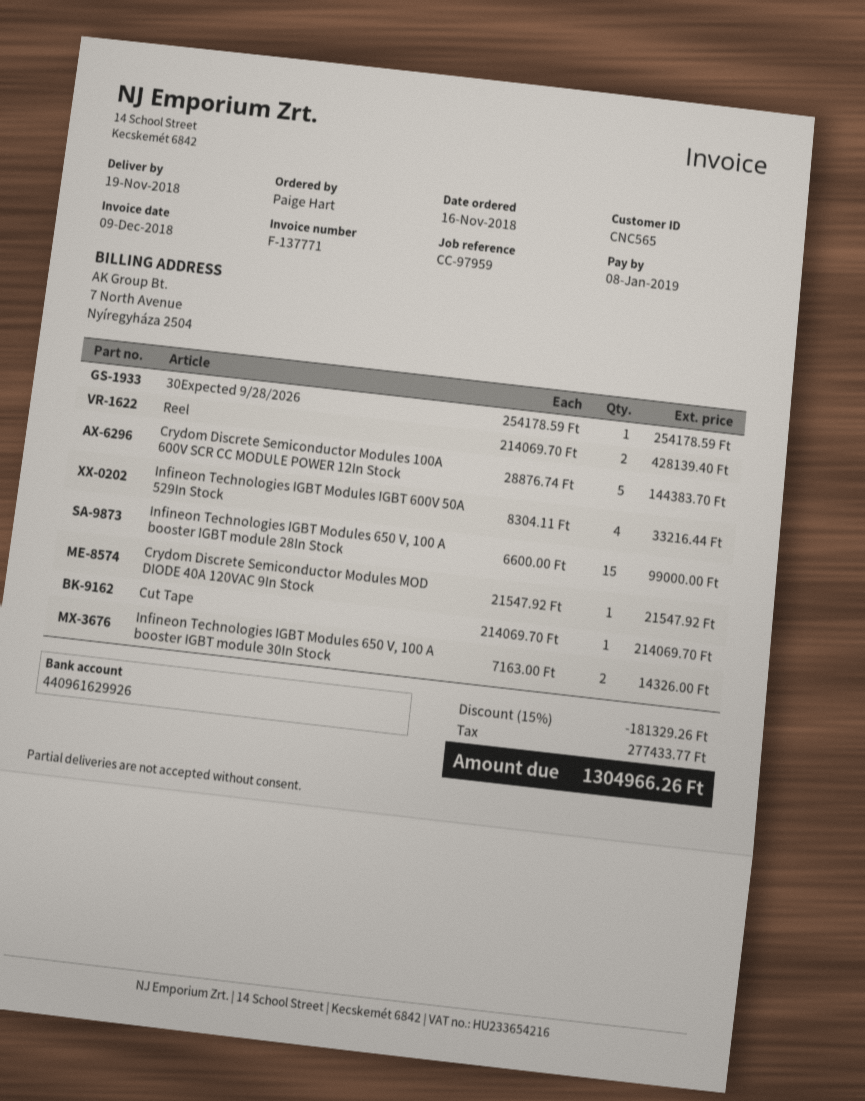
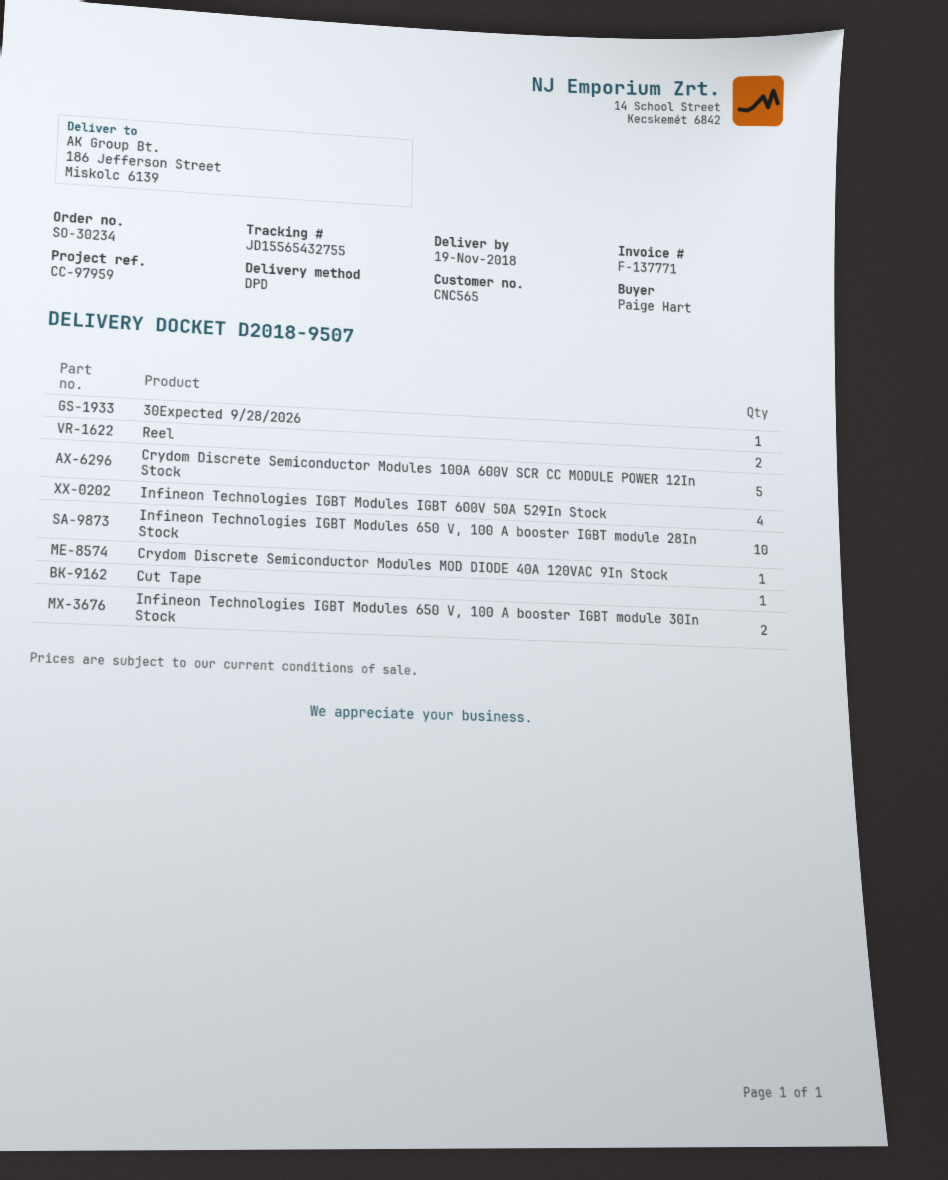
Infineon Technologies IGBT Modules 650 V, 100 A booster IGBT module 28In Stock: 15 -> 10

